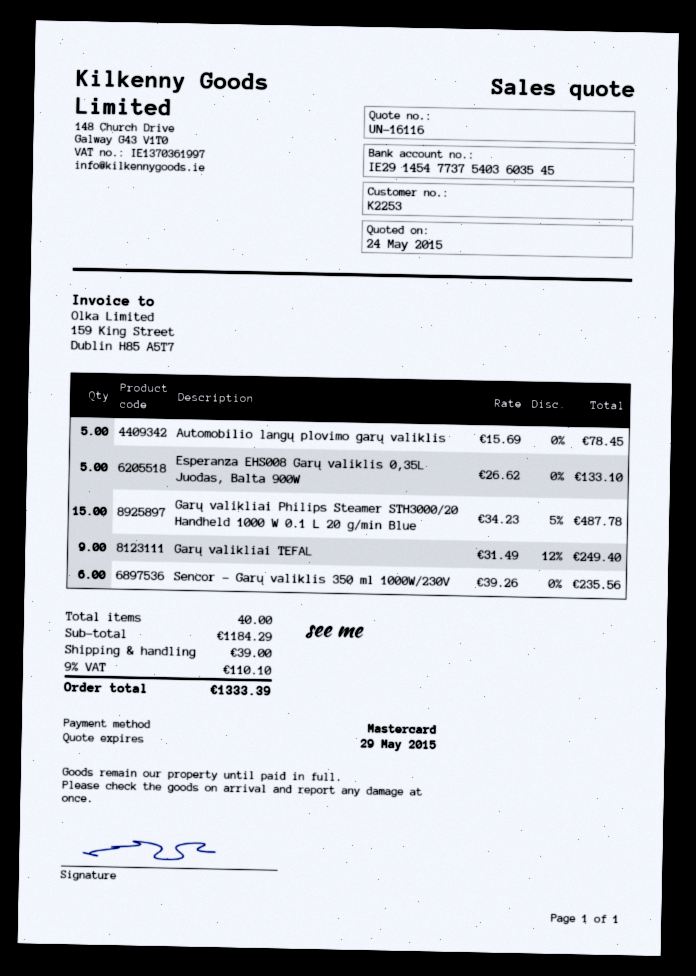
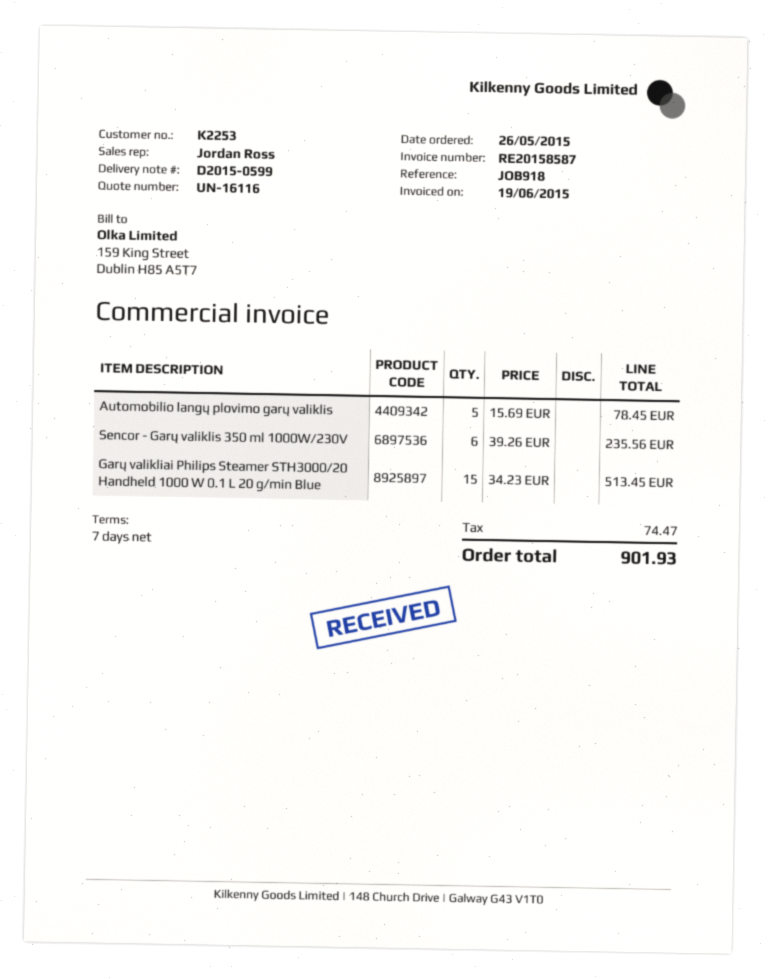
Esperanza EHS008 Garų valiklis 0,35L Juodas, Balta 900W: 5 x 26.62 = 133.10 -> none
Garų valikliai Philips Steamer STH3000/20 Handheld 1000 W 0.1 L 20 g/min Blue: 15 x 34.23 - 5% = 487.78 -> 15 x 34.23 = 513.45
Garų valikliai TEFAL: 9 x 31.49 - 12% = 249.40 -> none
shipping: 39.00 -> none
tax: 110.10 -> 74.47
total: 1333.39 -> 901.93

